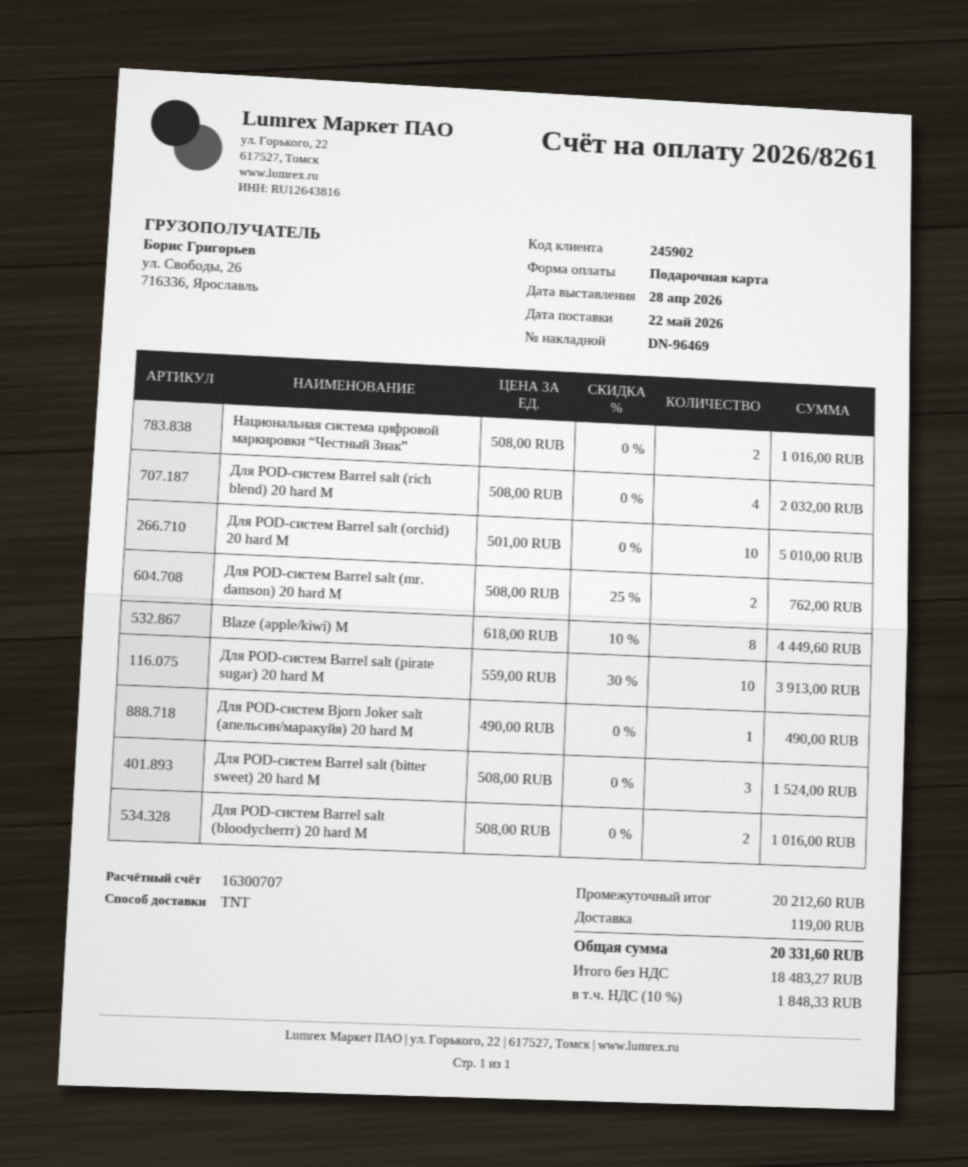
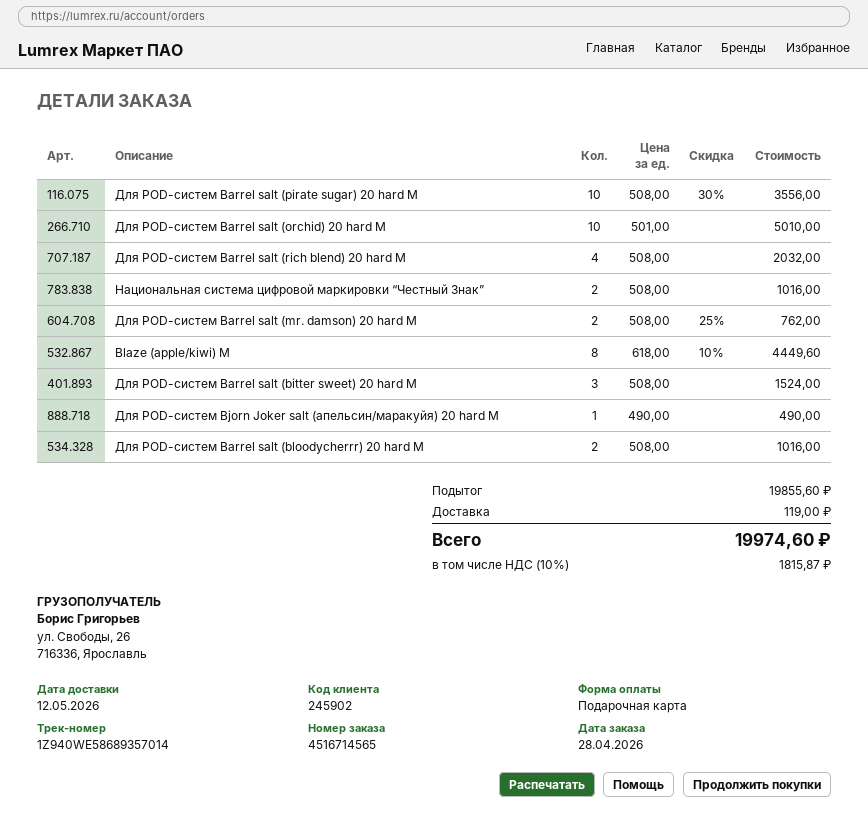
delivery date: 2026-05-22 -> 2026-05-12
Для POD-систем Barrel salt (pirate sugar) 20 hard M: 10 x 559.00 - 30% = 3913.00 -> 10 x 508.00 - 30% = 3556.00
subtotal: 20212.60 -> 19855.60
tax: 10% = 1848.33 -> 10% = 1815.87
total: 20331.60 -> 19974.60

